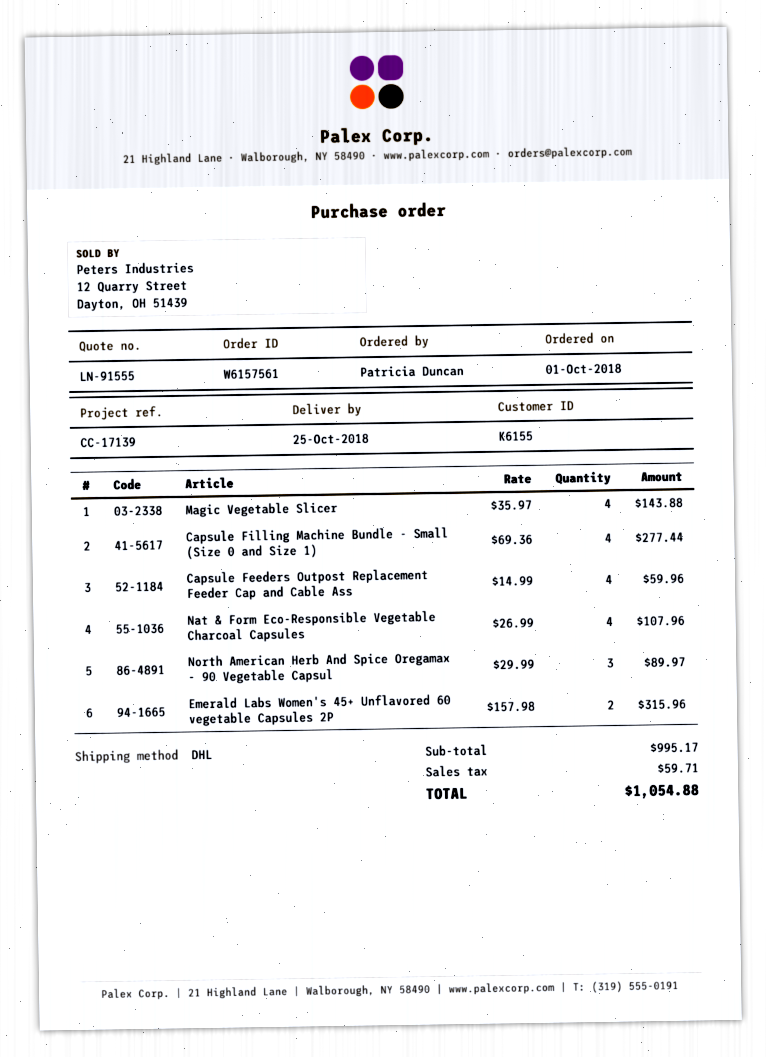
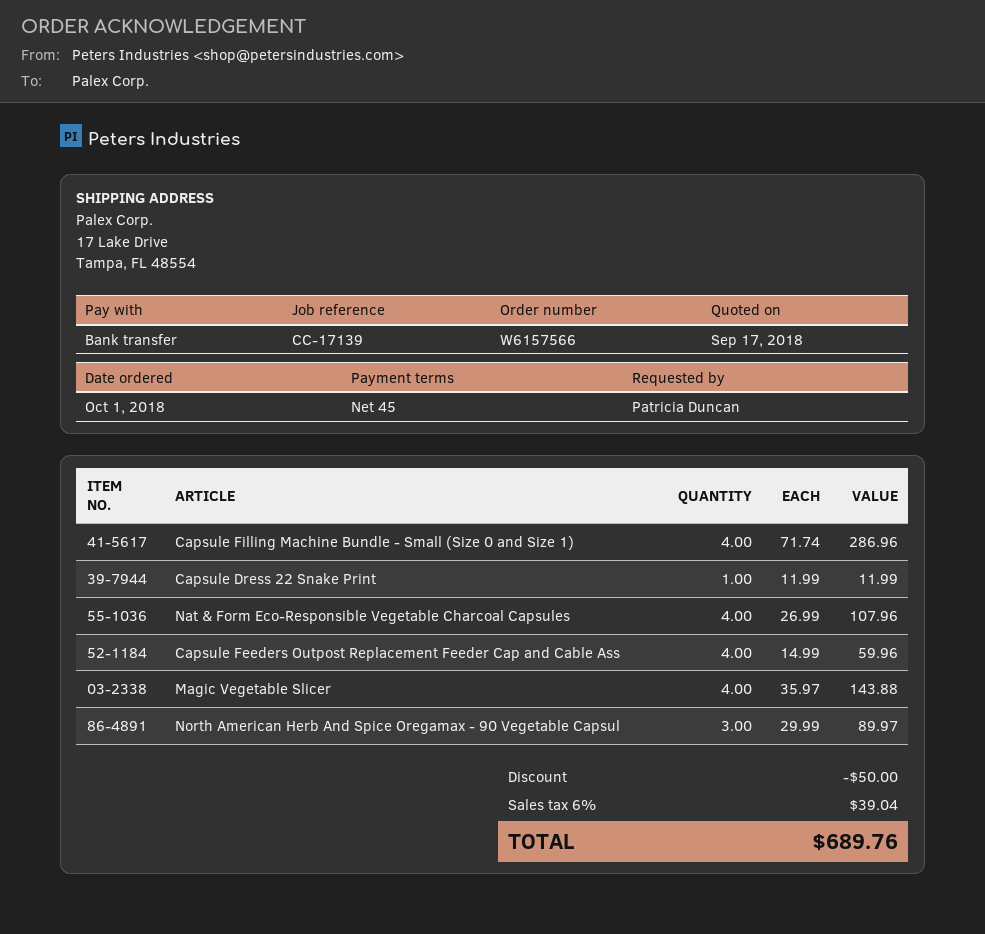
order number: W6157561 -> W6157566
Capsule Filling Machine Bundle - Small (Size 0 and Size 1): 4 x 69.36 = 277.44 -> 4 x 71.74 = 286.96
Emerald Labs Women's 45+ Unflavored 60 vegetable Capsules 2P: 2 x 157.98 = 315.96 -> none
Capsule Dress 22 Snake Print: none -> 1 x 11.99 = 11.99
discount: none -> 50.00
tax: 59.71 -> 39.04
total: 1054.88 -> 689.76

